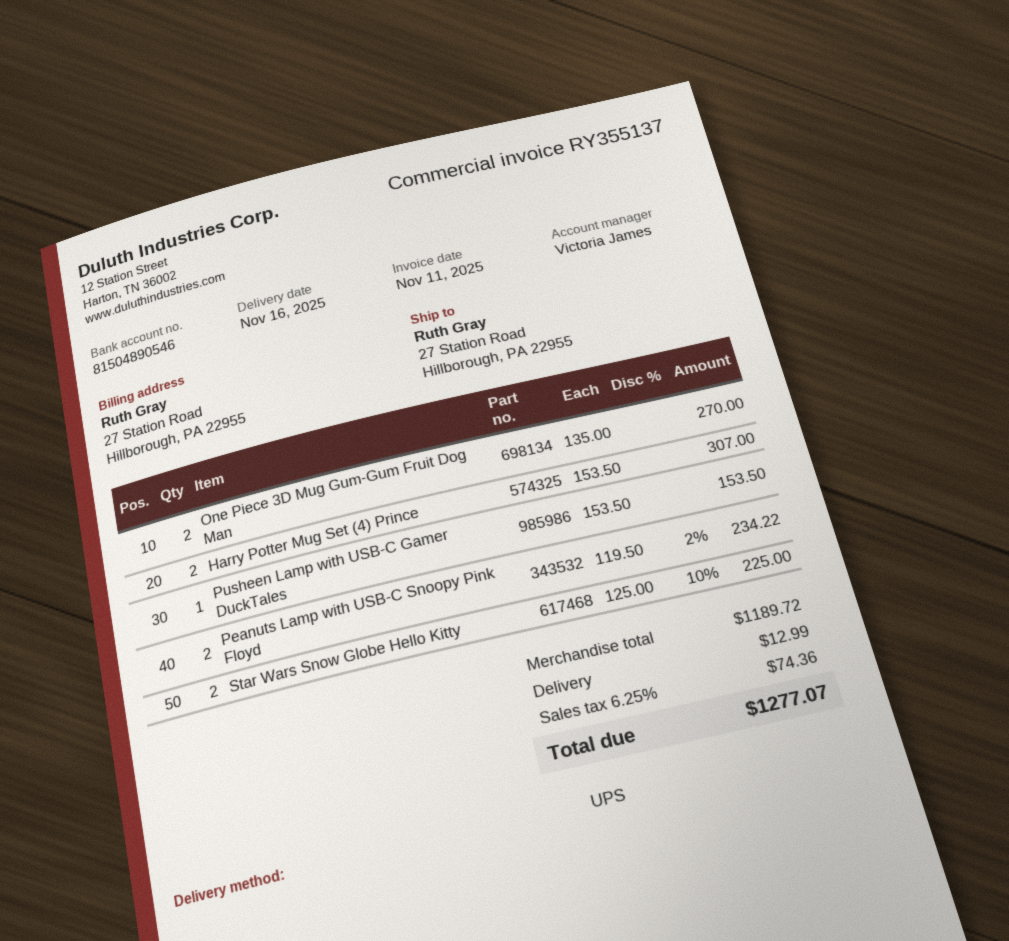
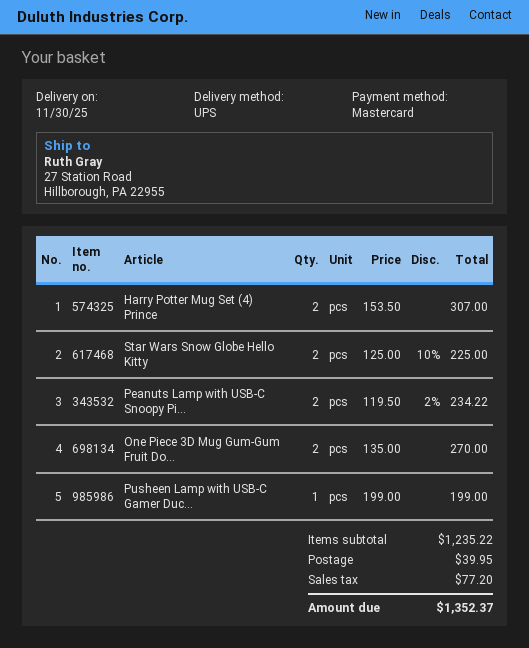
delivery date: 2025-11-16 -> 2025-11-30
Pusheen Lamp with USB-C Gamer DuckTales: 1 x 153.50 = 153.50 -> 1 x 199.00 = 199.00
subtotal: 1189.72 -> 1235.22
shipping: 12.99 -> 39.95
tax: 74.36 -> 77.20
total: 1277.07 -> 1352.37

